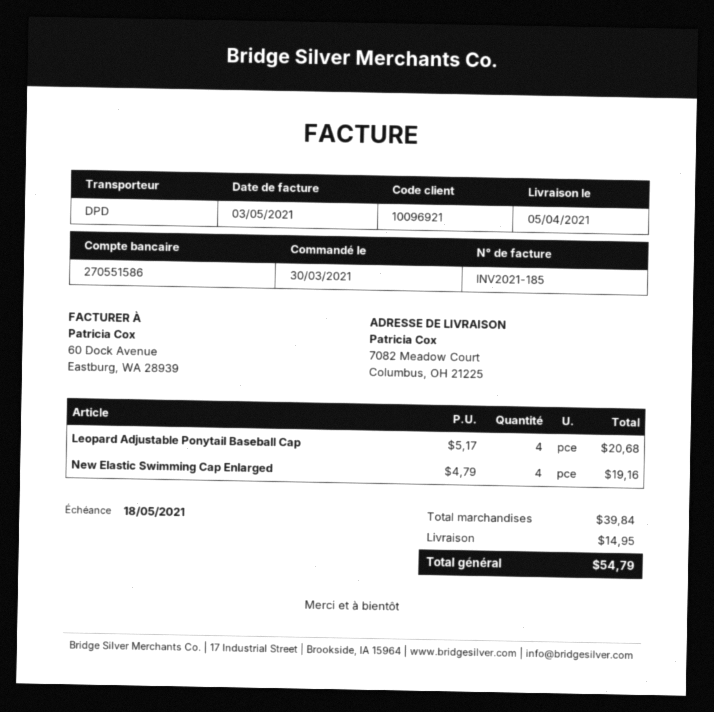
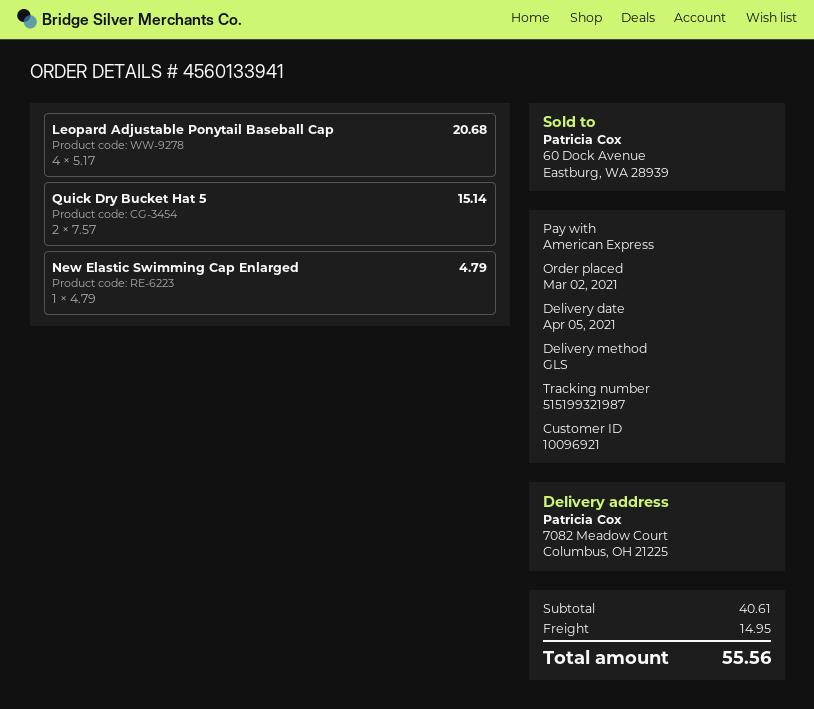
order date: 2021-03-30 -> 2021-03-02
shipping method: DPD -> GLS
New Elastic Swimming Cap Enlarged: 4 x 4.79 = 19.16 -> 1 x 4.79 = 4.79
Quick Dry Bucket Hat 5: none -> 2 x 7.57 = 15.14
subtotal: 39.84 -> 40.61
total: 54.79 -> 55.56

